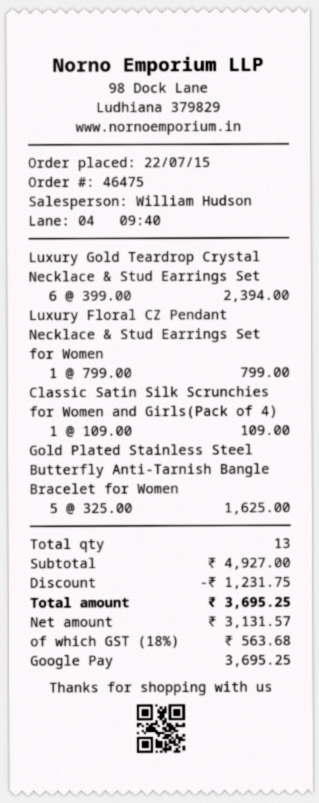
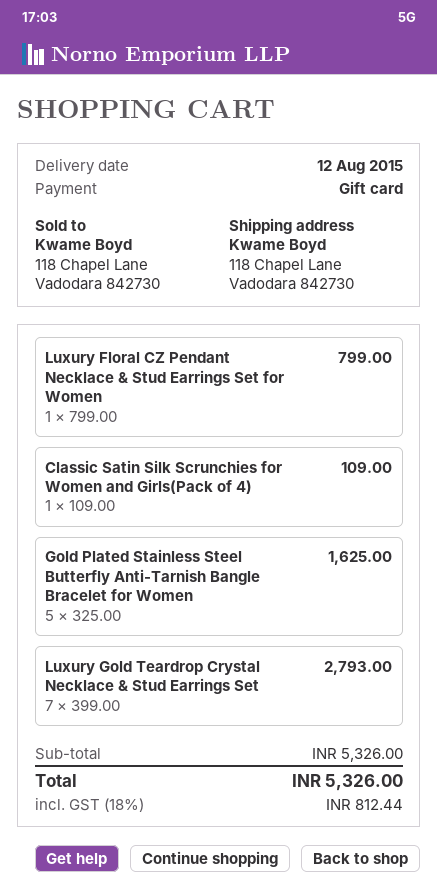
payment method: Google Pay -> gift card
Luxury Gold Teardrop Crystal Necklace & Stud Earrings Set: 6 x 399.00 = 2394.00 -> 7 x 399.00 = 2793.00
subtotal: 4927.00 -> 5326.00
discount: 1231.75 -> none
tax: 18% = 563.68 -> 18% = 812.44
total: 3695.25 -> 5326.00

